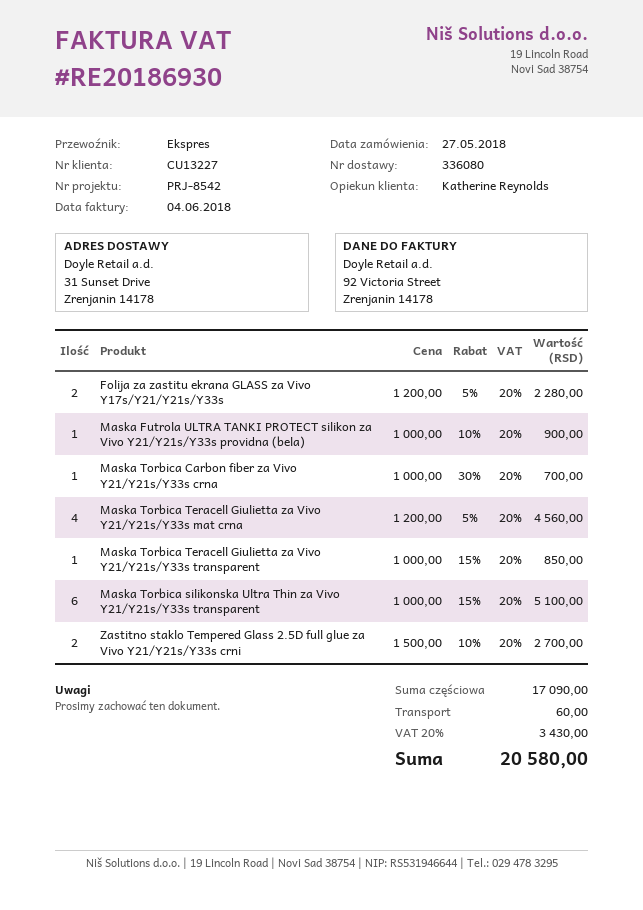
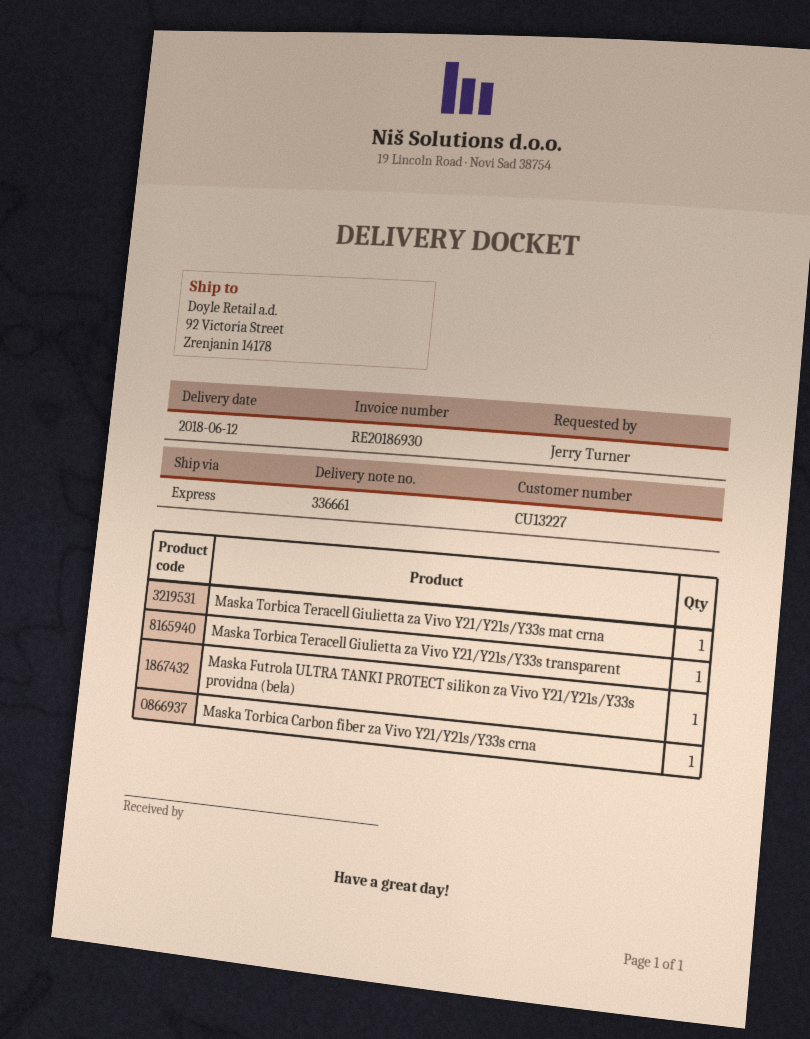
delivery note number: 336080 -> 336661
ship to: 31 Sunset Drive, Zrenjanin 14178 -> 92 Victoria Street, Zrenjanin 14178
Folija za zastitu ekrana GLASS za Vivo Y17s/Y21/Y21s/Y33s: 2 -> none
Maska Torbica Teracell Giulietta za Vivo Y21/Y21s/Y33s mat crna: 4 -> 1
Maska Torbica silikonska Ultra Thin za Vivo Y21/Y21s/Y33s transparent: 6 -> none
Zastitno staklo Tempered Glass 2.5D full glue za Vivo Y21/Y21s/Y33s crni: 2 -> none

